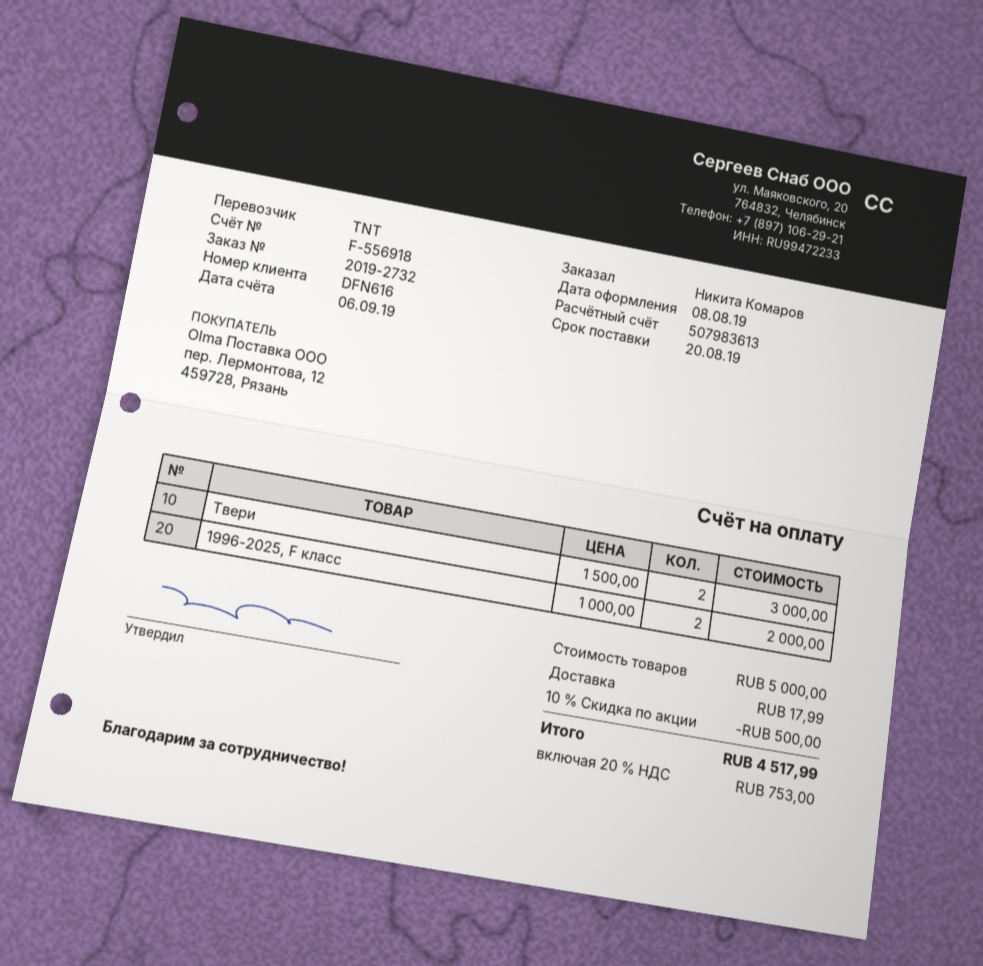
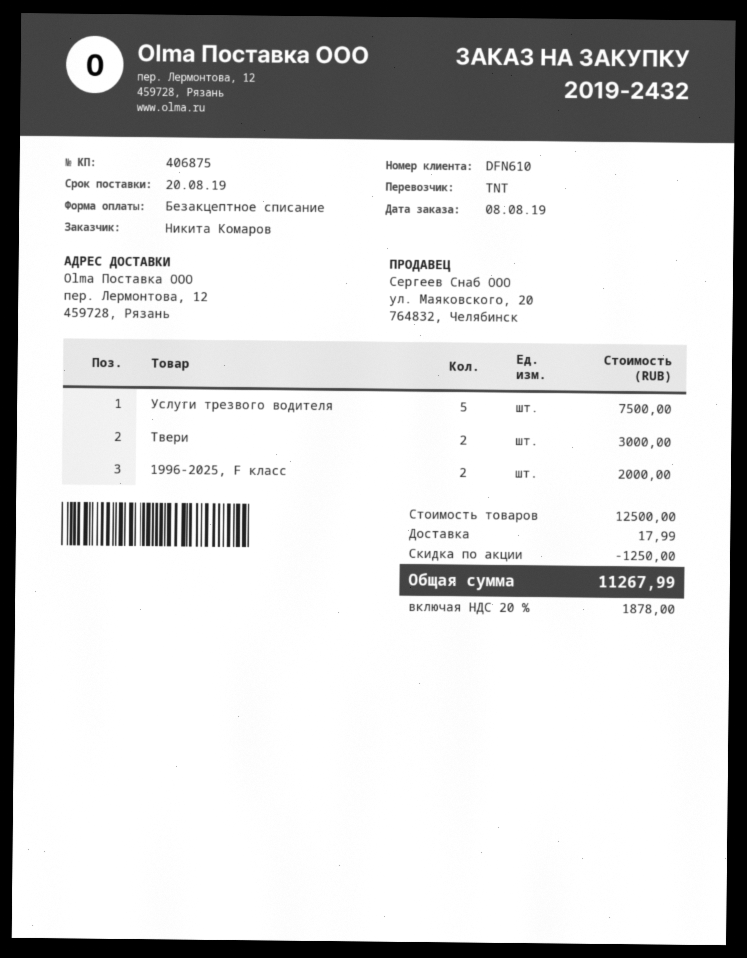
order number: 2019-2732 -> 2019-2432
customer number: DFN616 -> DFN610
Услуги трезвого водителя: none -> 5 for 7500.00
subtotal: 5000.00 -> 12500.00
discount: 500.00 -> 1250.00
tax: 20% = 753.00 -> 20% = 1878.00
total: 4517.99 -> 11267.99

